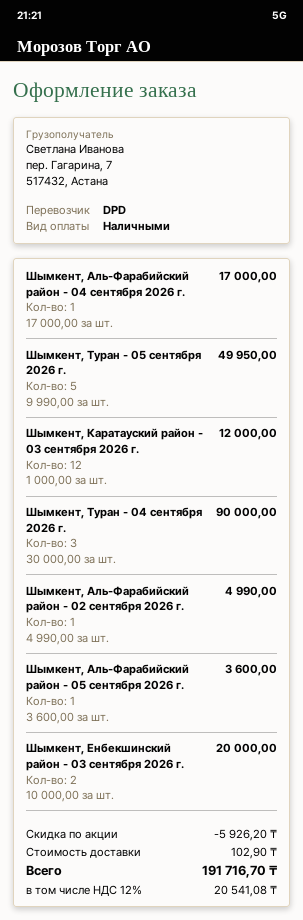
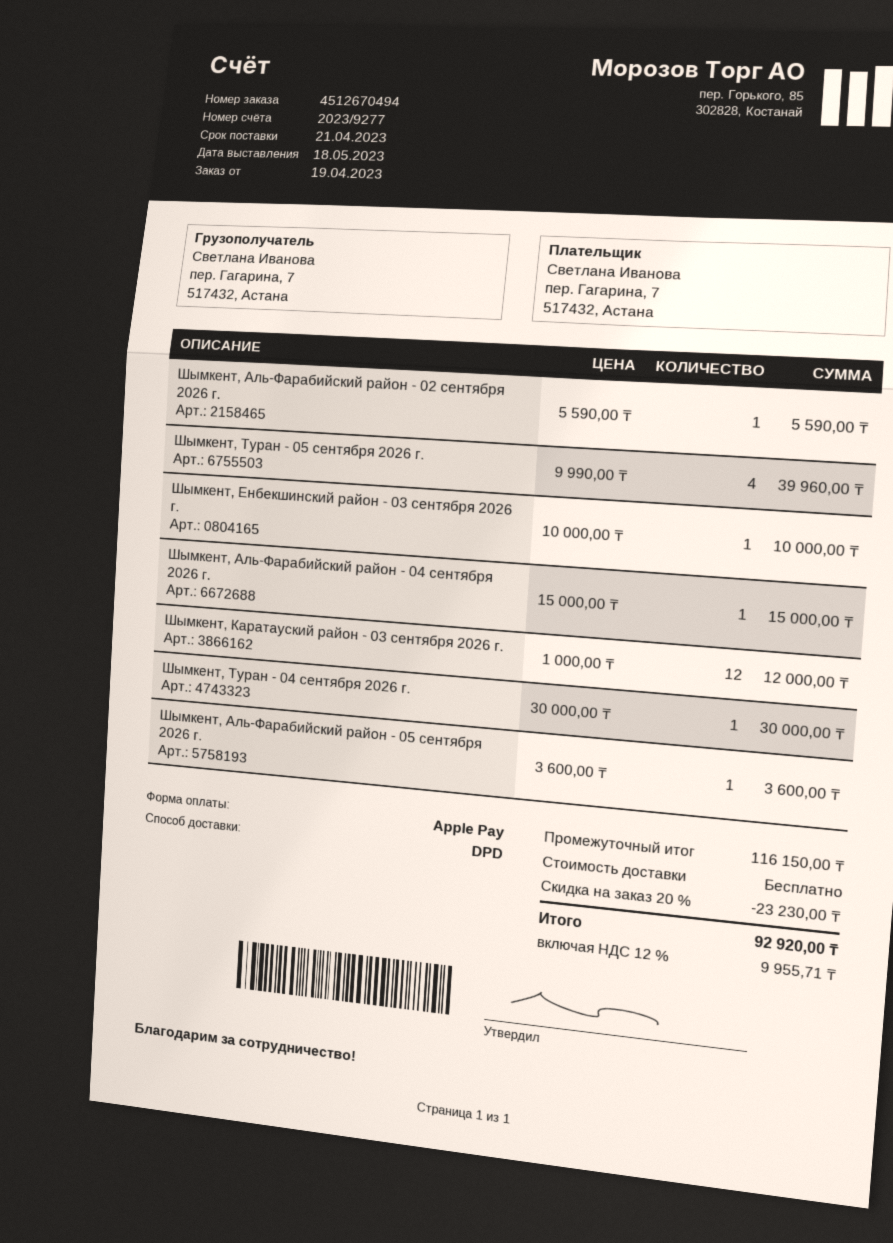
payment method: cash -> Apple Pay
Шымкент, Аль-Фарабийский район - 04 сентября 2026 г.: 1 x 17000.00 = 17000.00 -> 1 x 15000.00 = 15000.00
Шымкент, Туран - 05 сентября 2026 г.: 5 x 9990.00 = 49950.00 -> 4 x 9990.00 = 39960.00
Шымкент, Туран - 04 сентября 2026 г.: 3 x 30000.00 = 90000.00 -> 1 x 30000.00 = 30000.00
Шымкент, Аль-Фарабийский район - 02 сентября 2026 г.: 1 x 4990.00 = 4990.00 -> 1 x 5590.00 = 5590.00
Шымкент, Енбекшинский район - 03 сентября 2026 г.: 2 x 10000.00 = 20000.00 -> 1 x 10000.00 = 10000.00
discount: 5926.20 -> 23230.00
shipping: 102.90 -> 0.00
tax: 12% = 20541.08 -> 12% = 9955.71
total: 191716.70 -> 92920.00

